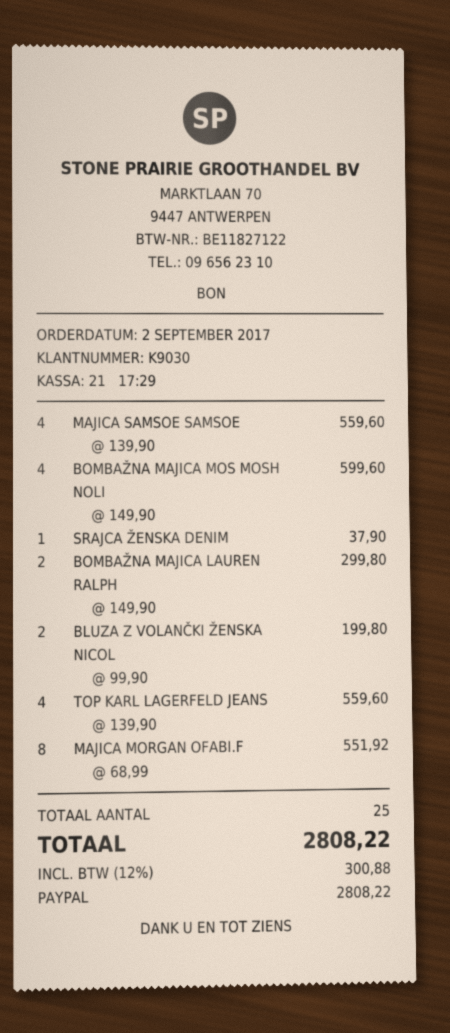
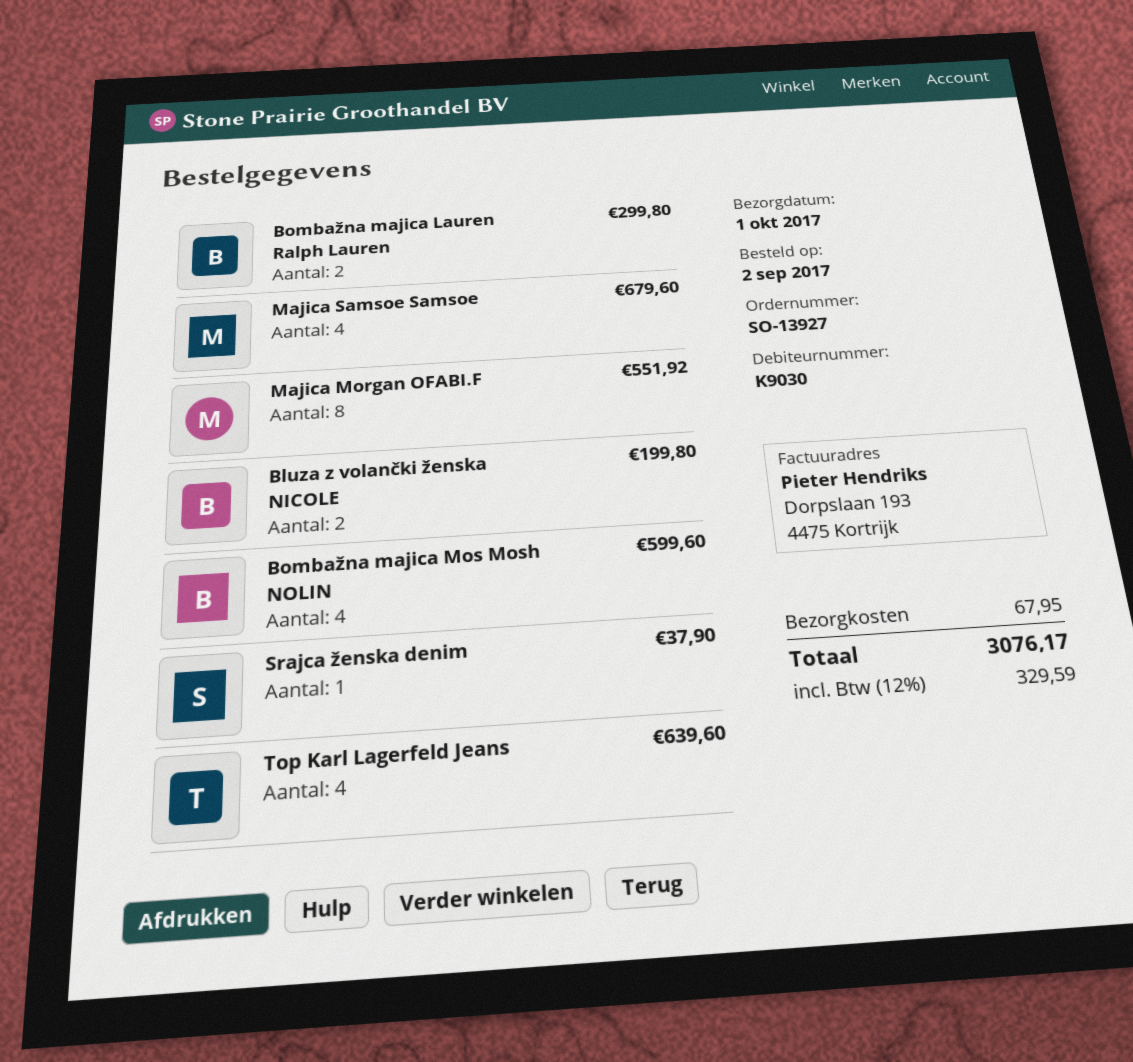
MAJICA SAMSOE SAMSOE: 4 for 559.60 -> 4 for 679.60
TOP KARL LAGERFELD JEANS: 4 for 559.60 -> 4 for 639.60
shipping: none -> 67.95
tax: 12% = 300.88 -> 12% = 329.59
total: 2808.22 -> 3076.17

